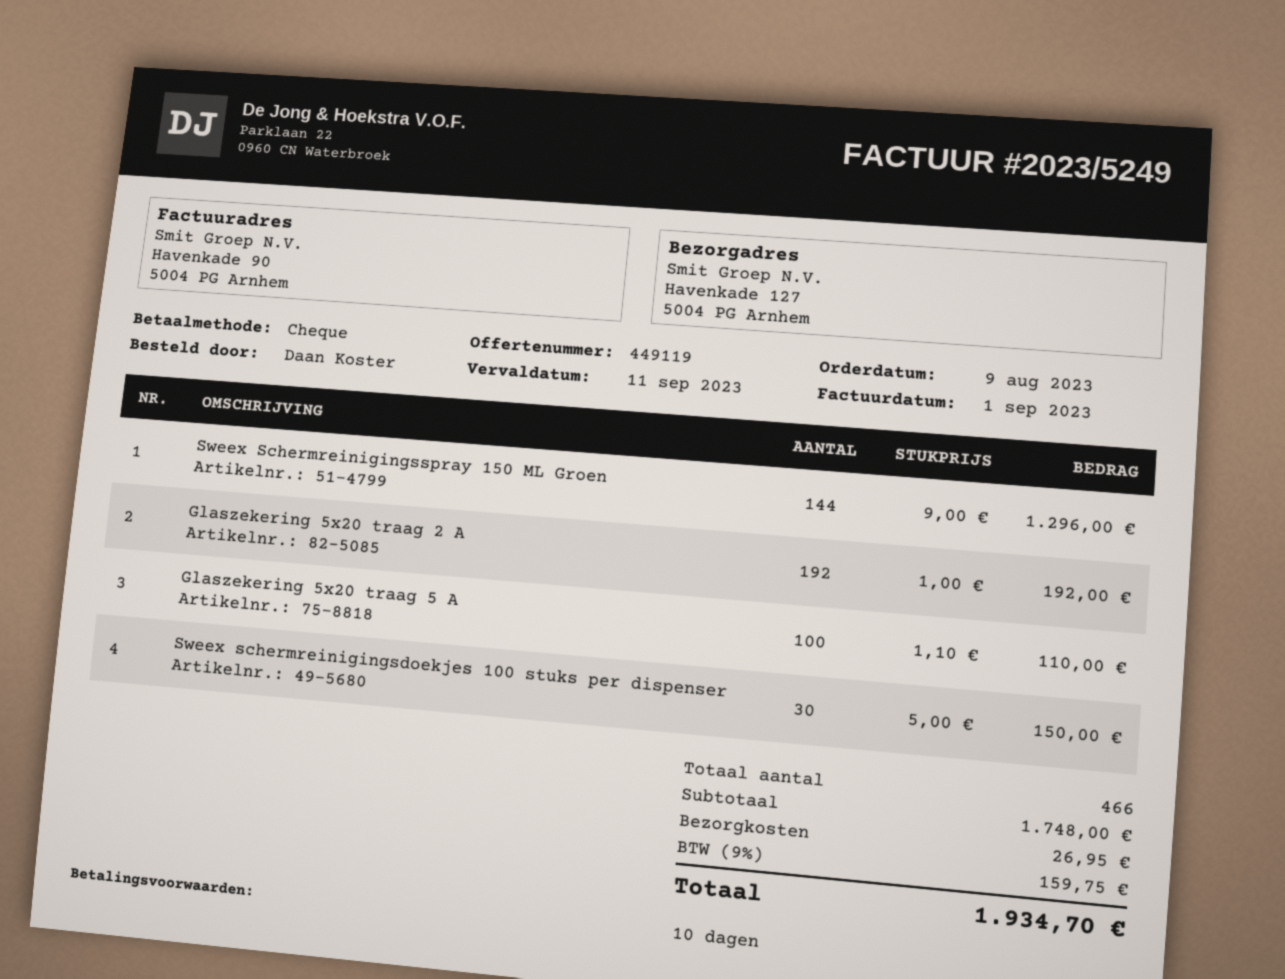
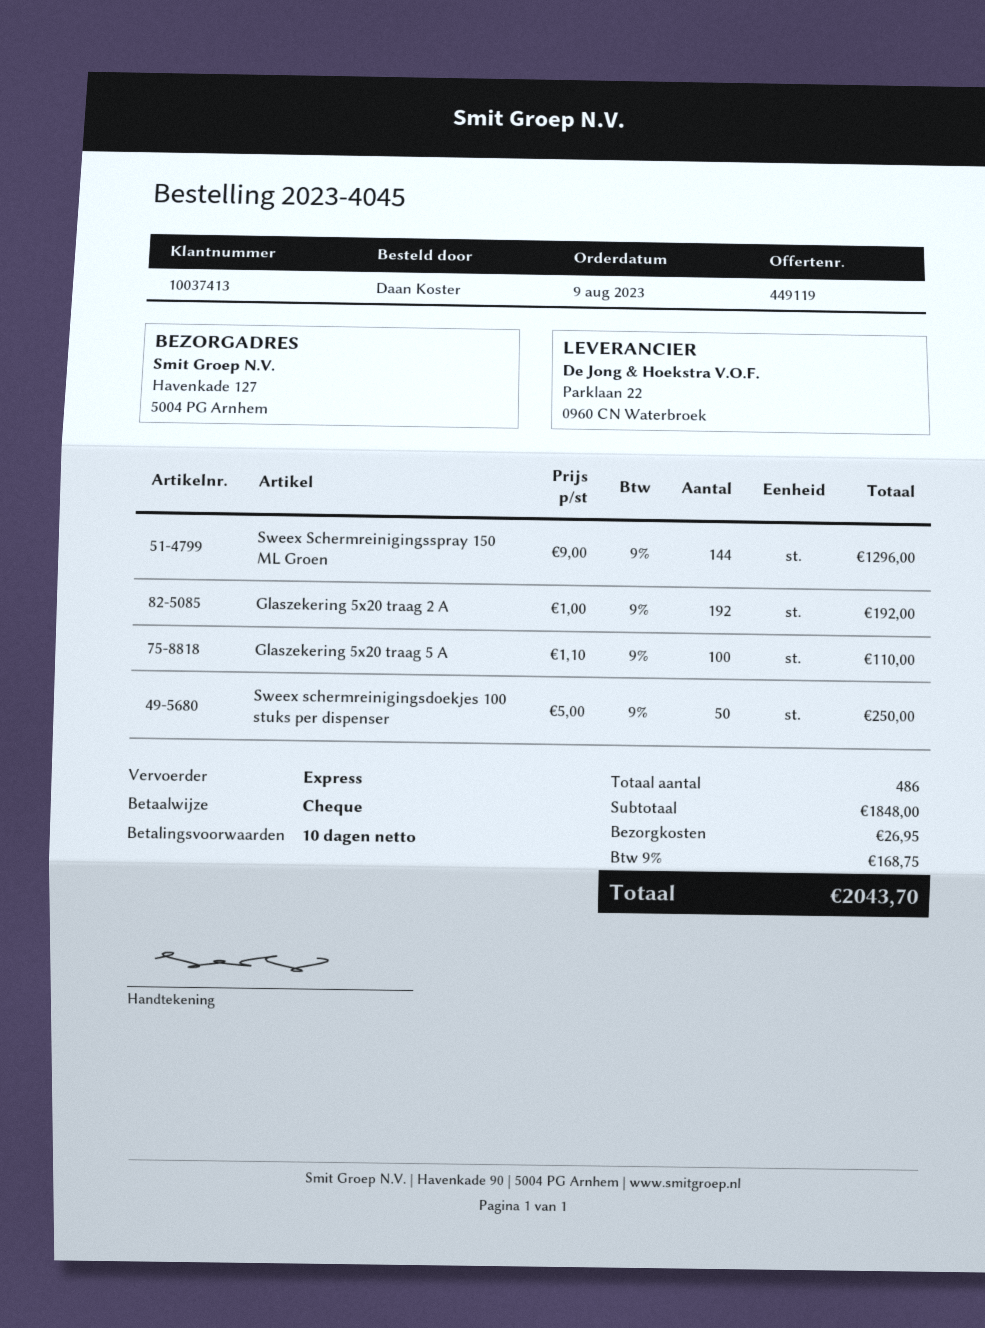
Sweex schermreinigingsdoekjes 100 stuks per dispenser: 30 x 5.00 = 150.00 -> 50 x 5.00 = 250.00
total quantity: 466 -> 486
subtotal: 1748.00 -> 1848.00
tax: 9% = 159.75 -> 9% = 168.75
total: 1934.70 -> 2043.70

